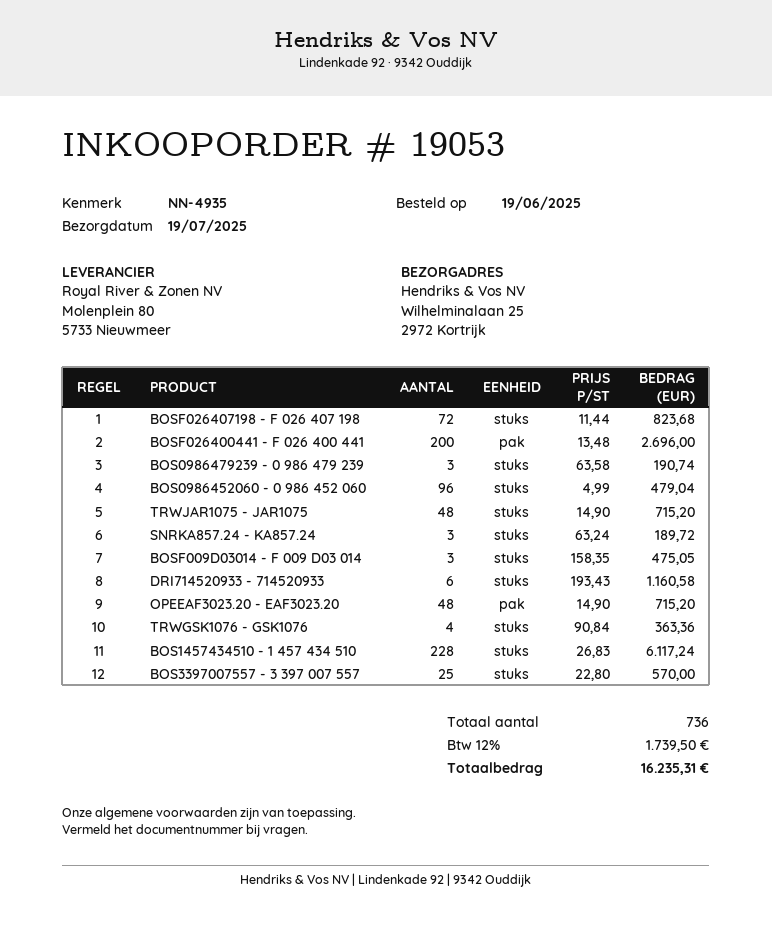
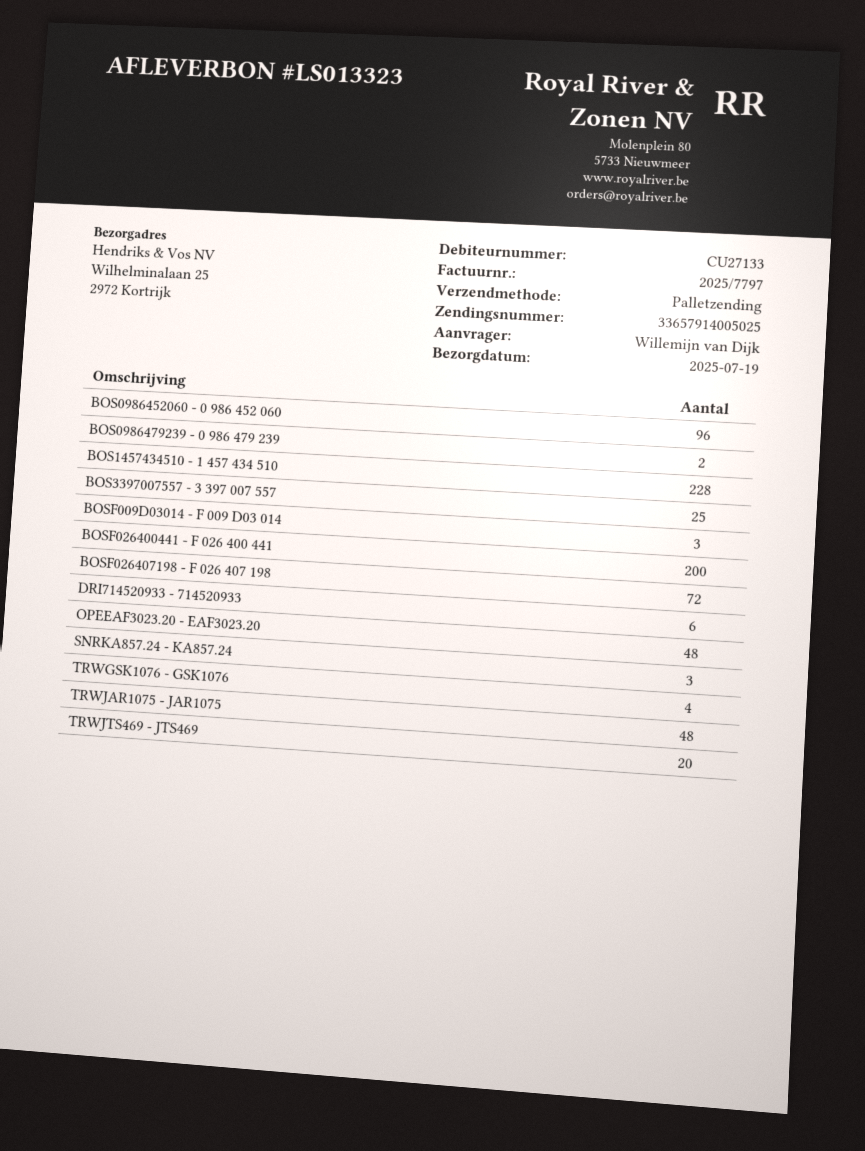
BOS0986479239 - 0 986 479 239: 3 -> 2
TRWJTS469 - JTS469: none -> 20

